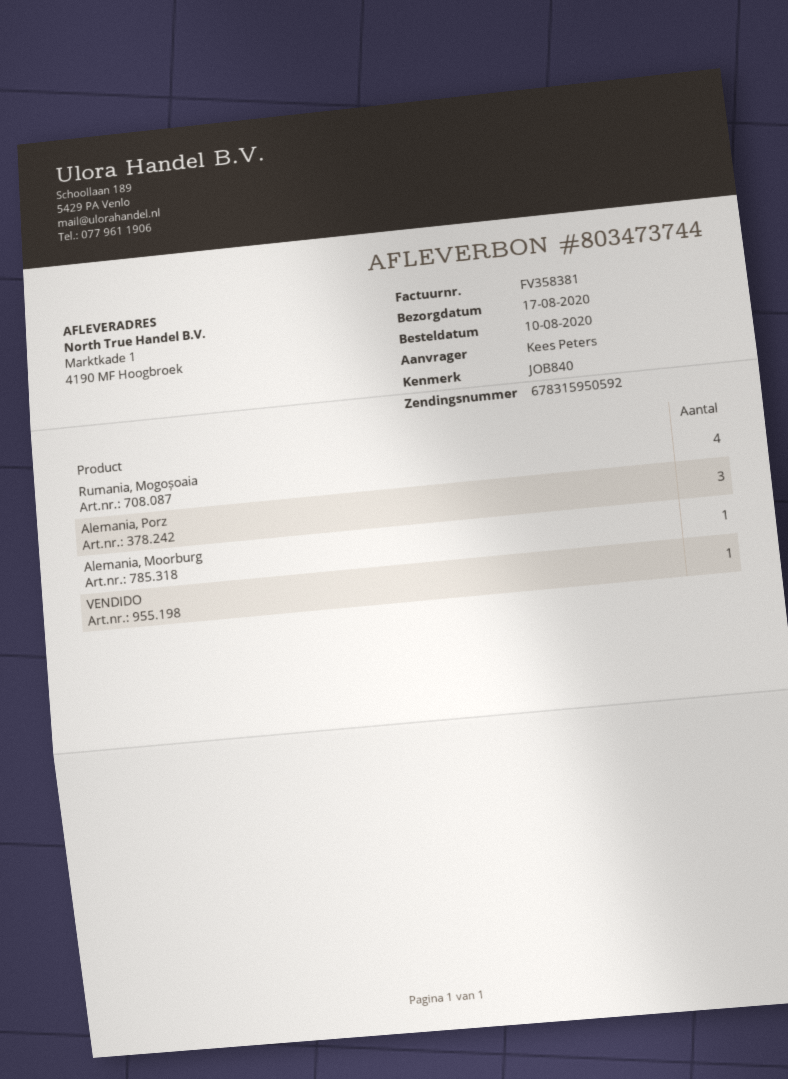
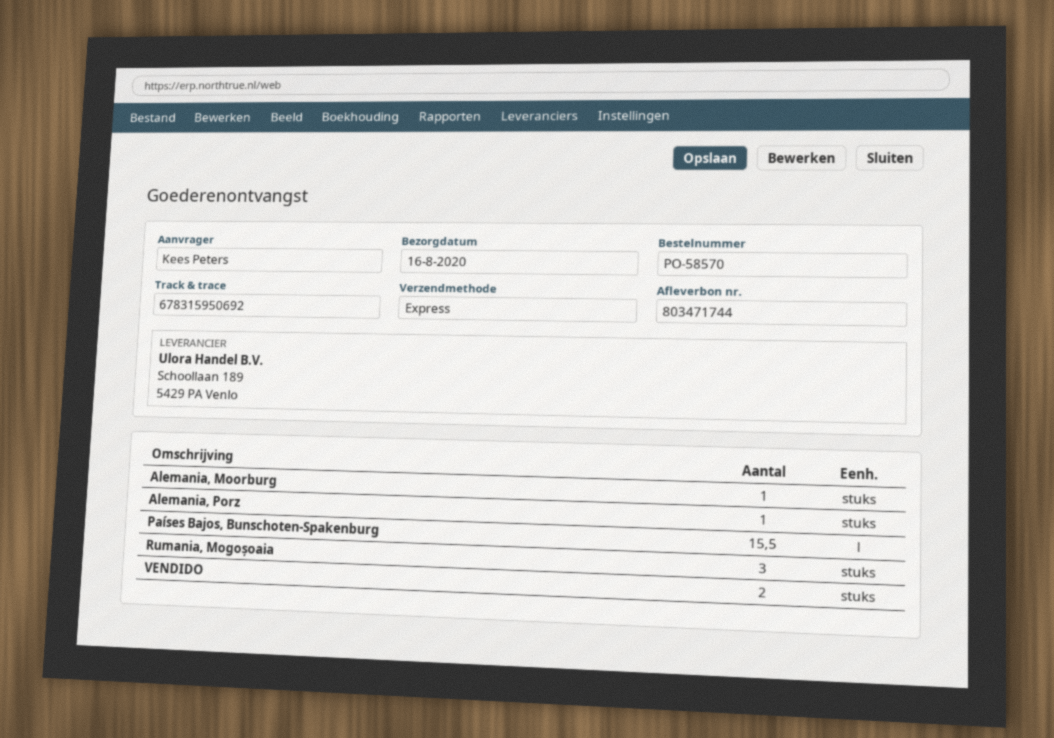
delivery note number: 803473744 -> 803471744
delivery date: 2020-08-17 -> 2020-08-16
tracking number: 678315950592 -> 678315950692
Rumania, Mogoșoaia: 4 -> 3
Alemania, Porz: 3 -> 1
VENDIDO: 1 -> 2
Países Bajos, Bunschoten-Spakenburg: none -> 15.5

